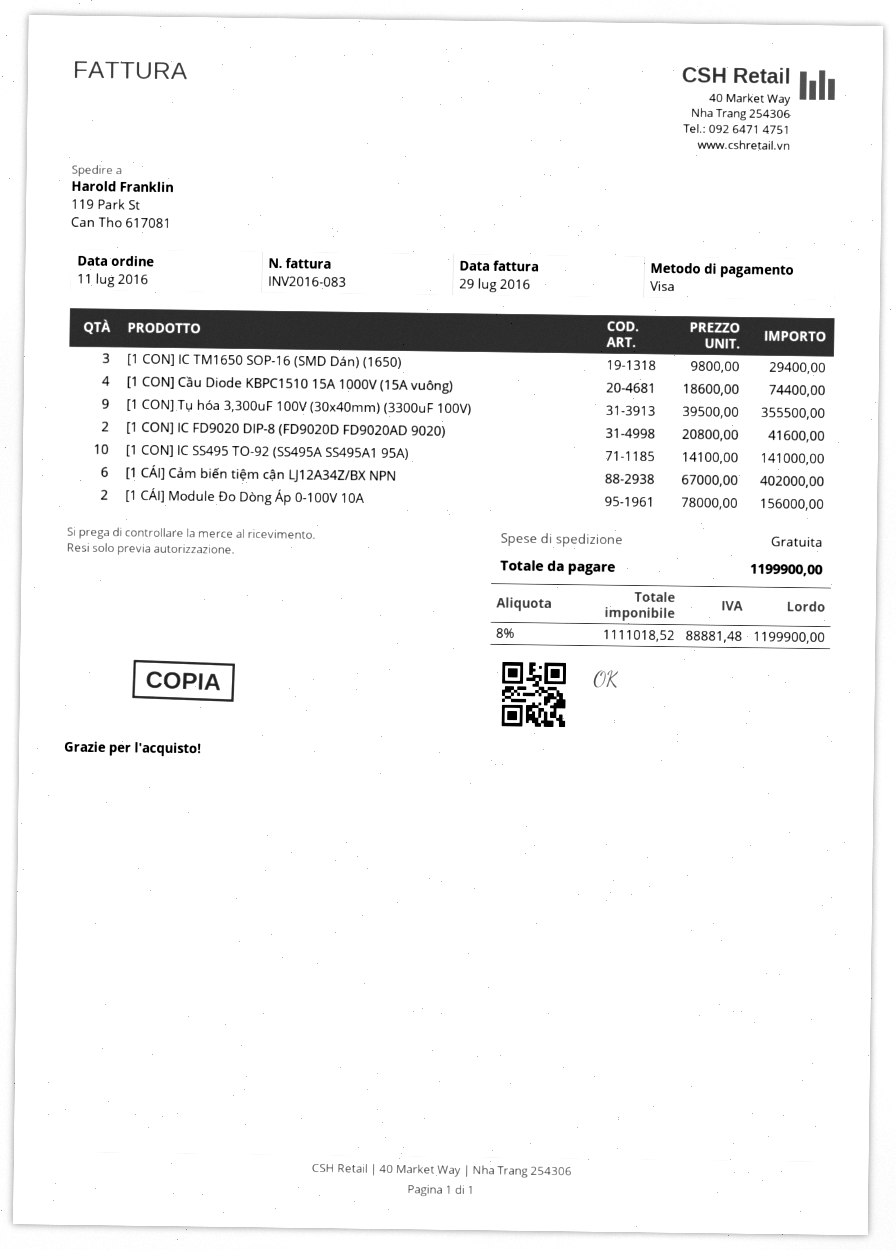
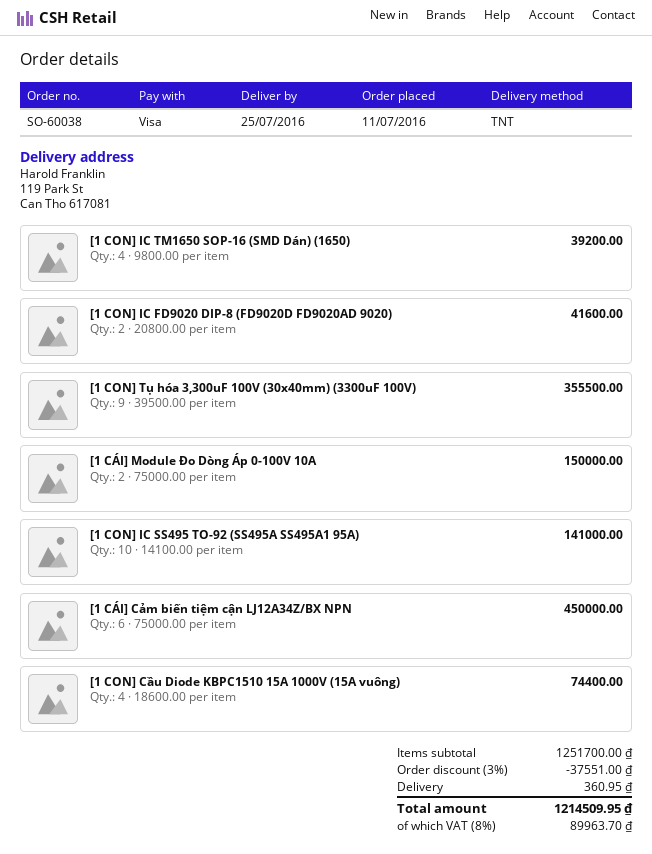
[1 CON] IC TM1650 SOP-16 (SMD Dán) (1650): 3 x 9800.00 = 29400.00 -> 4 x 9800.00 = 39200.00
[1 CÁI] Cảm biến tiệm cận LJ12A34Z/BX NPN: 6 x 67000.00 = 402000.00 -> 6 x 75000.00 = 450000.00
[1 CÁI] Module Đo Dòng Áp 0-100V 10A: 2 x 78000.00 = 156000.00 -> 2 x 75000.00 = 150000.00
discount: none -> 3% = 37551.00
shipping: 0.00 -> 360.95
tax: 8% = 88881.48 -> 8% = 89963.70
total: 1199900.00 -> 1214509.95

